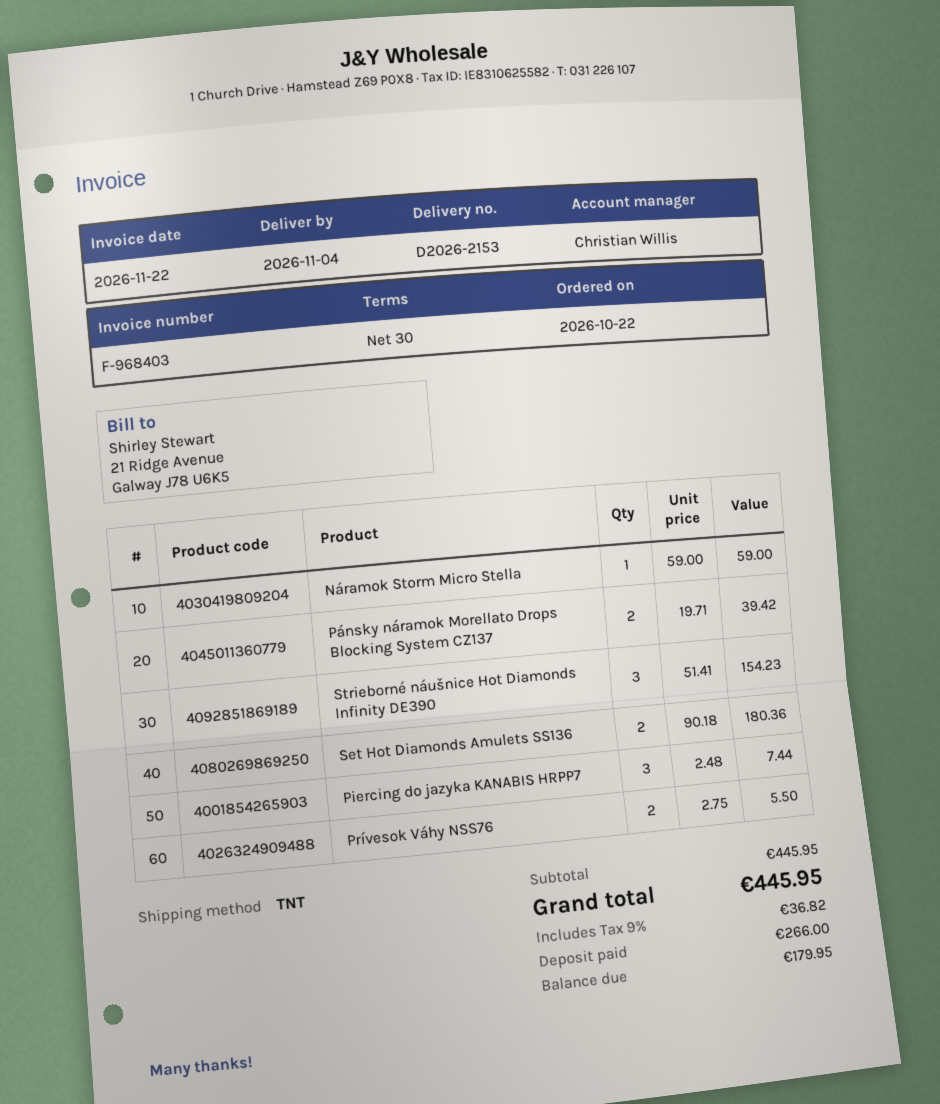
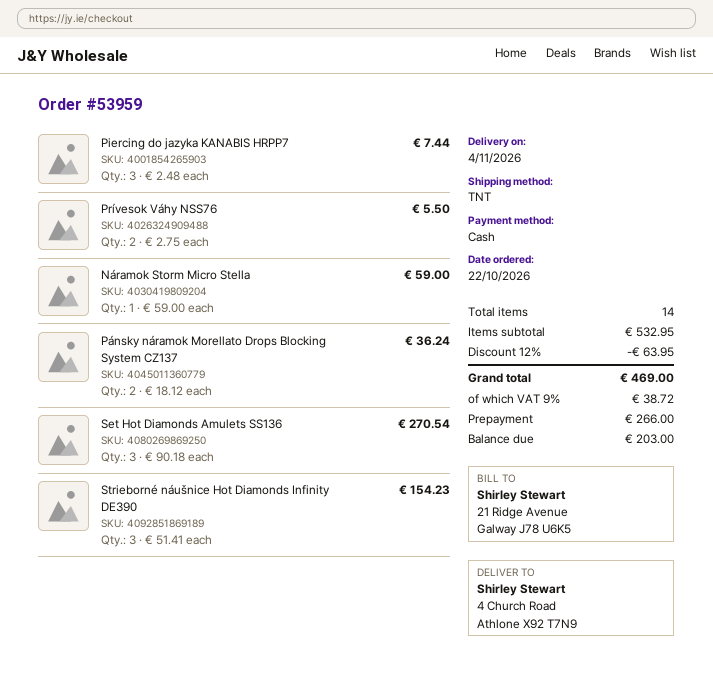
Pánsky náramok Morellato Drops Blocking System CZ137: 2 x 19.71 = 39.42 -> 2 x 18.12 = 36.24
Set Hot Diamonds Amulets SS136: 2 x 90.18 = 180.36 -> 3 x 90.18 = 270.54
subtotal: 445.95 -> 532.95
discount: none -> 12% = 63.95
tax: 9% = 36.82 -> 9% = 38.72
total: 445.95 -> 469.00
balance: 179.95 -> 203.00

